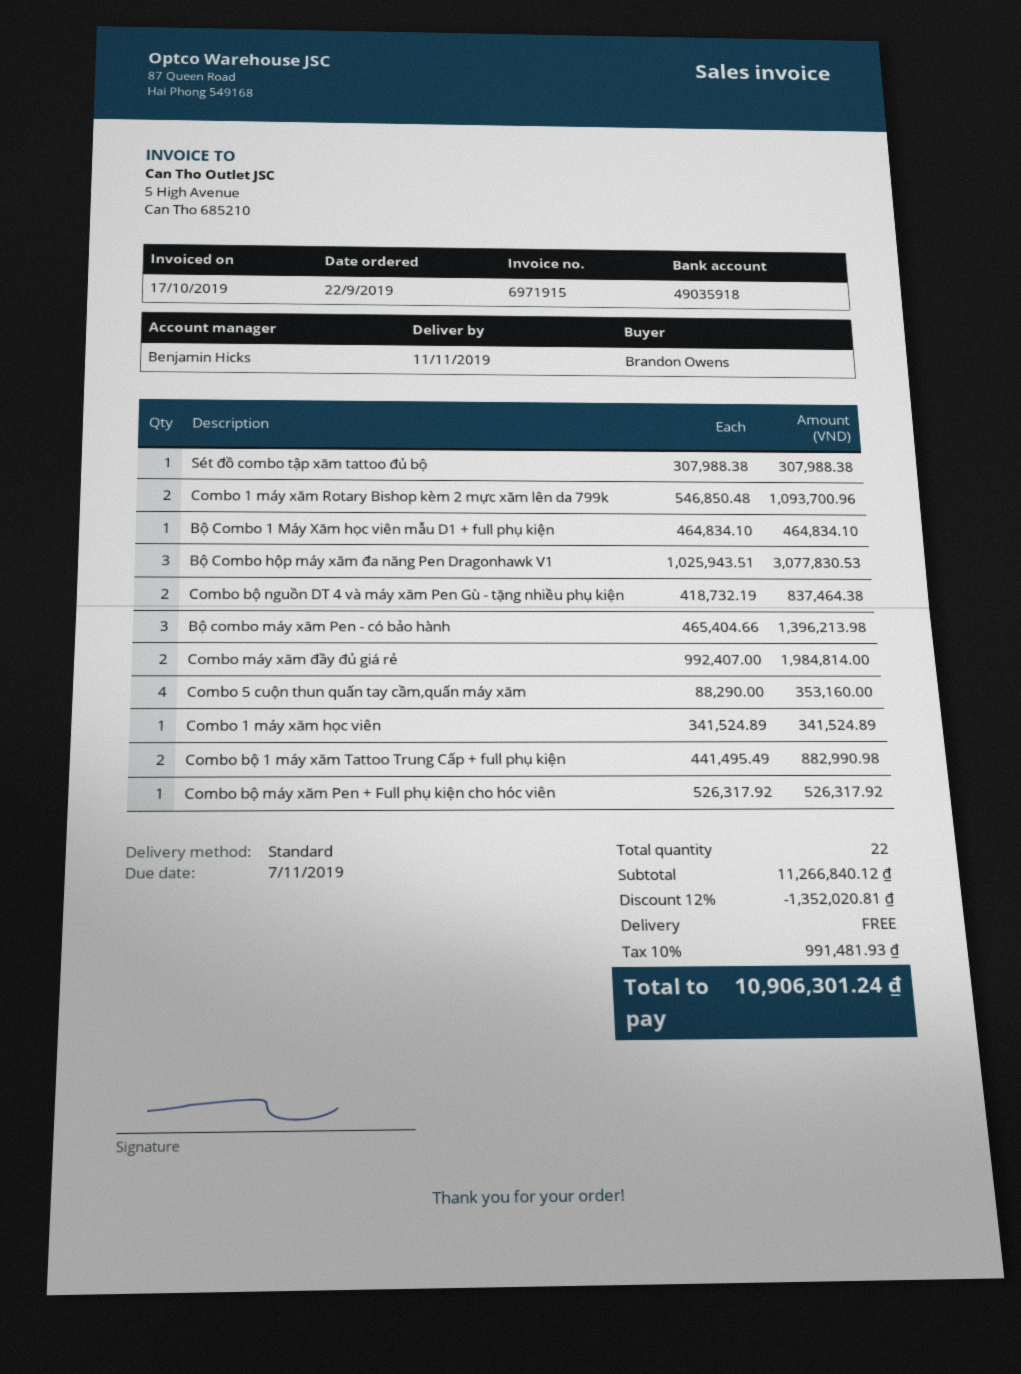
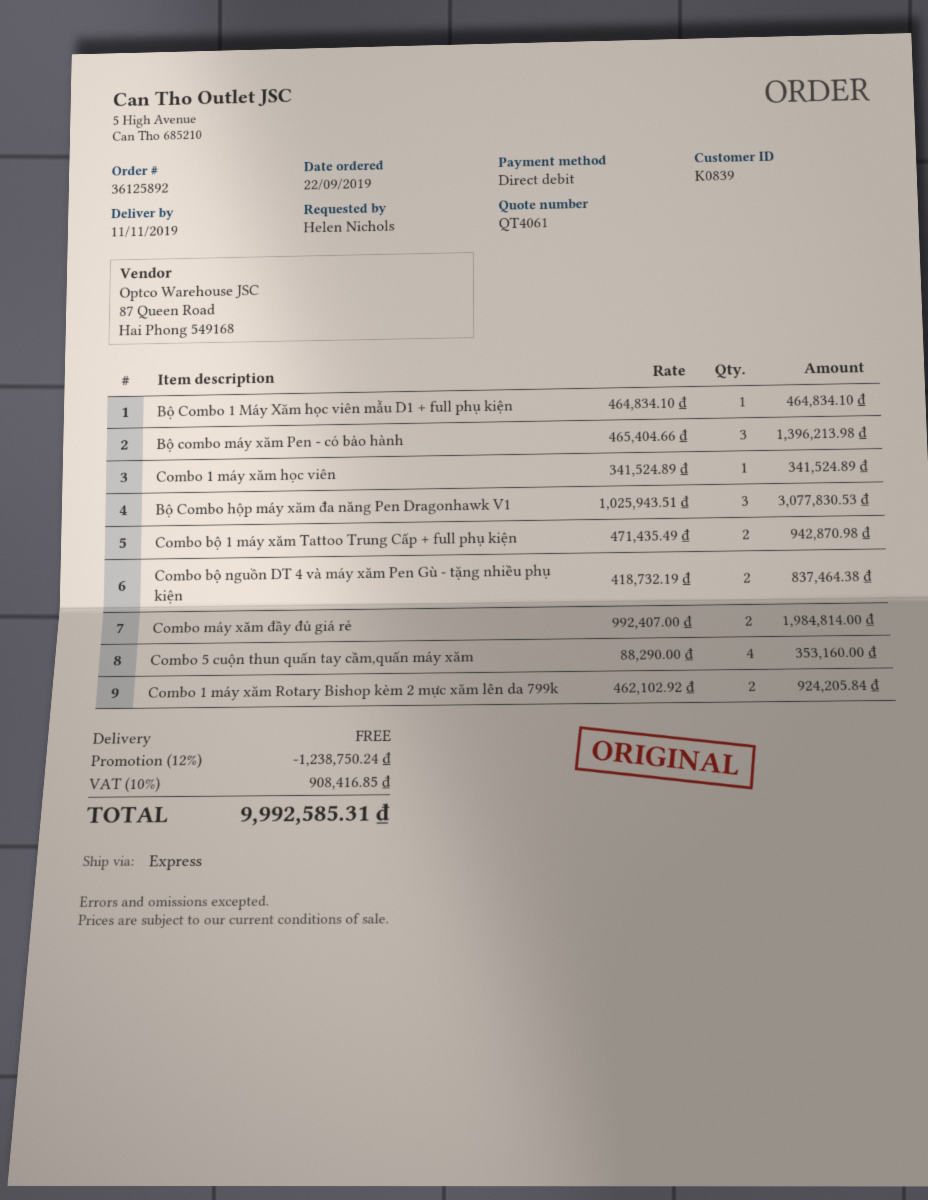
ordered by: Brandon Owens -> Helen Nichols
shipping method: standard -> express
Sét đồ combo tập xăm tattoo đủ bộ: 1 x 307988.38 = 307988.38 -> none
Combo 1 máy xăm Rotary Bishop kèm 2 mực xăm lên da 799k: 2 x 546850.48 = 1093700.96 -> 2 x 462102.92 = 924205.84
Combo bộ 1 máy xăm Tattoo Trung Cấp + full phụ kiện: 2 x 441495.49 = 882990.98 -> 2 x 471435.49 = 942870.98
Combo bộ máy xăm Pen + Full phụ kiện cho hóc viên: 1 x 526317.92 = 526317.92 -> none
discount: 12% = 1352020.81 -> 12% = 1238750.24
tax: 10% = 991481.93 -> 10% = 908416.85
total: 10906301.24 -> 9992585.31

